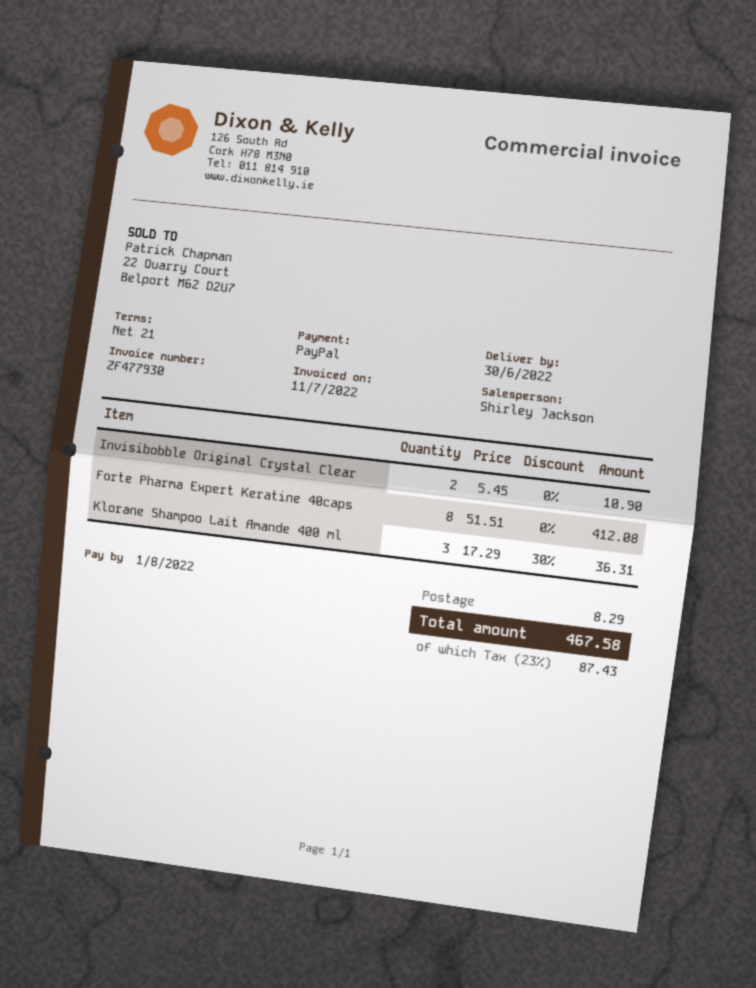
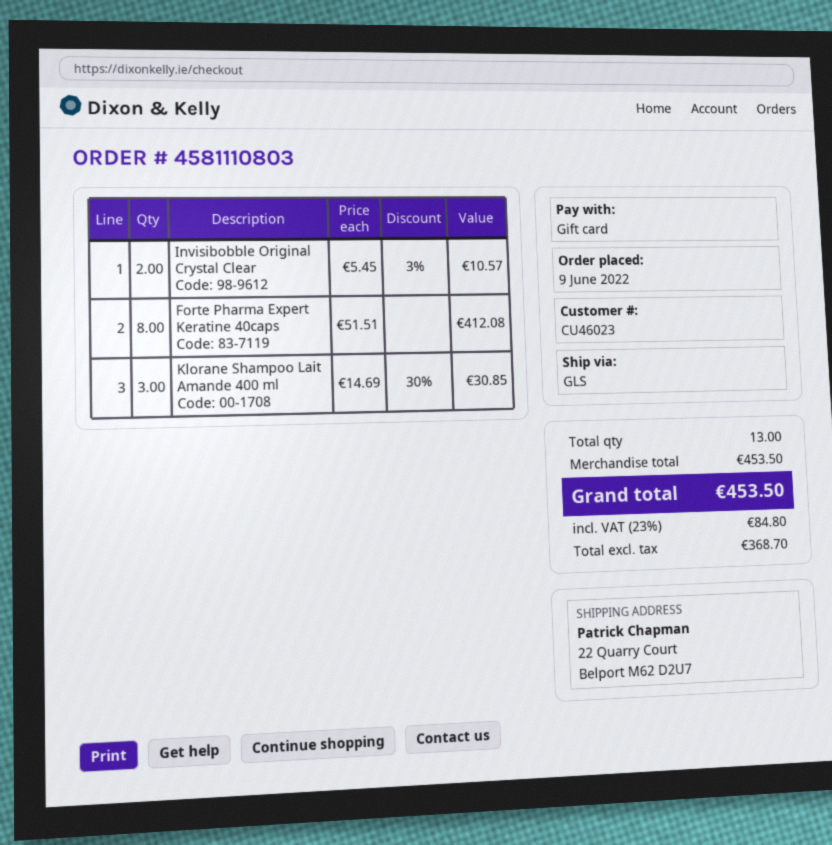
payment method: PayPal -> gift card
Invisibobble Original Crystal Clear: 2 x 5.45 = 10.90 -> 2 x 5.45 - 3% = 10.57
Klorane Shampoo Lait Amande 400 ml: 3 x 17.29 - 30% = 36.31 -> 3 x 14.69 - 30% = 30.85
shipping: 8.29 -> none
tax: 23% = 87.43 -> 23% = 84.80
total: 467.58 -> 453.50

